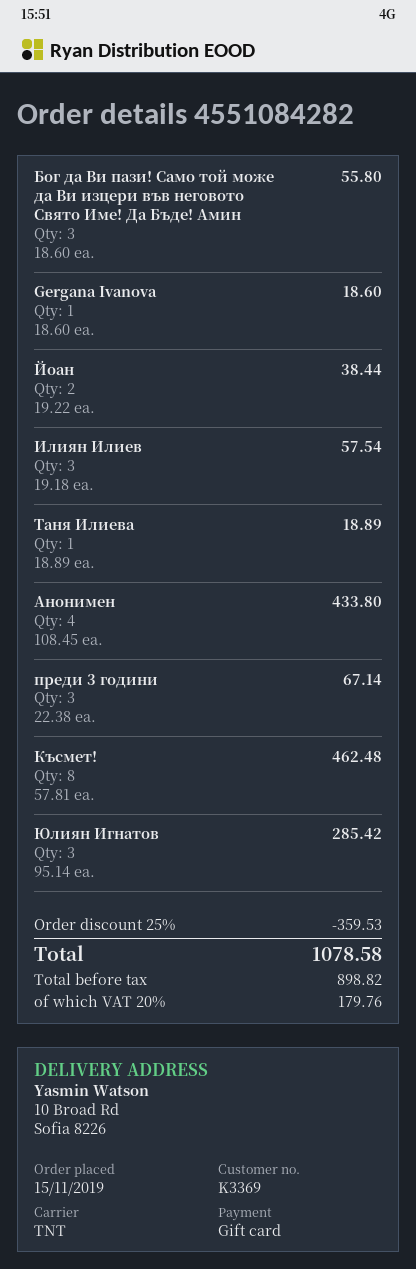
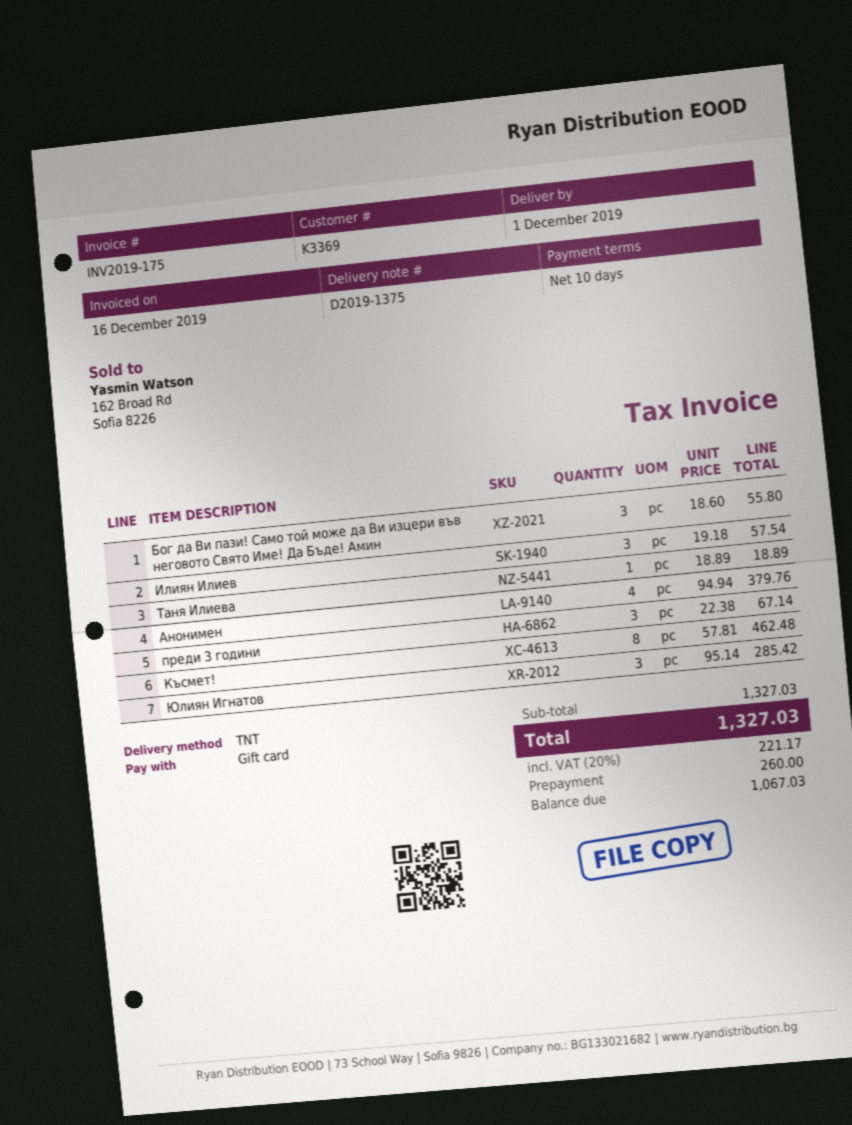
Gergana Ivanova: 1 x 18.60 = 18.60 -> none
Йоан: 2 x 19.22 = 38.44 -> none
Анонимен: 4 x 108.45 = 433.80 -> 4 x 94.94 = 379.76
discount: 25% = 359.53 -> none
tax: 20% = 179.76 -> 20% = 221.17
total: 1078.58 -> 1327.03

